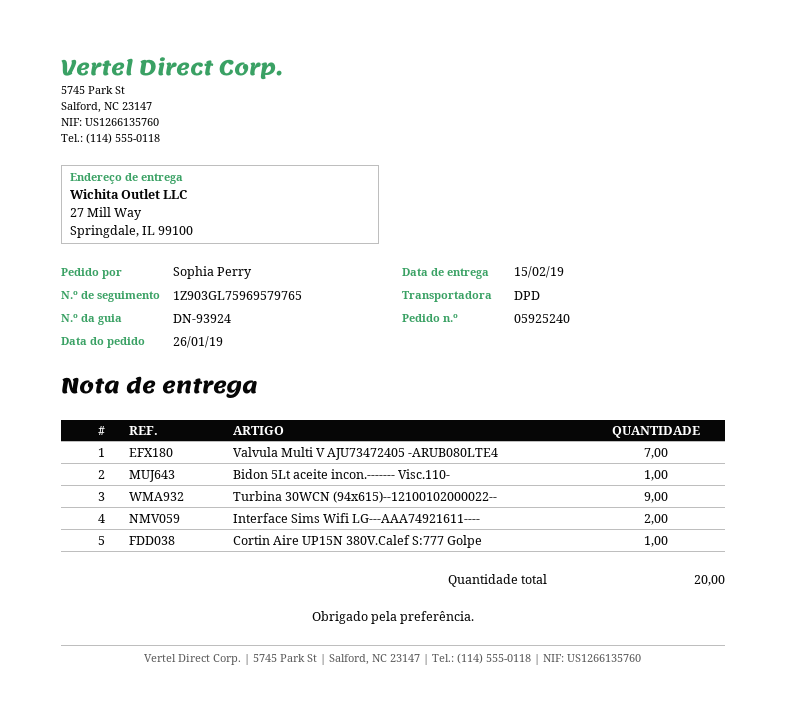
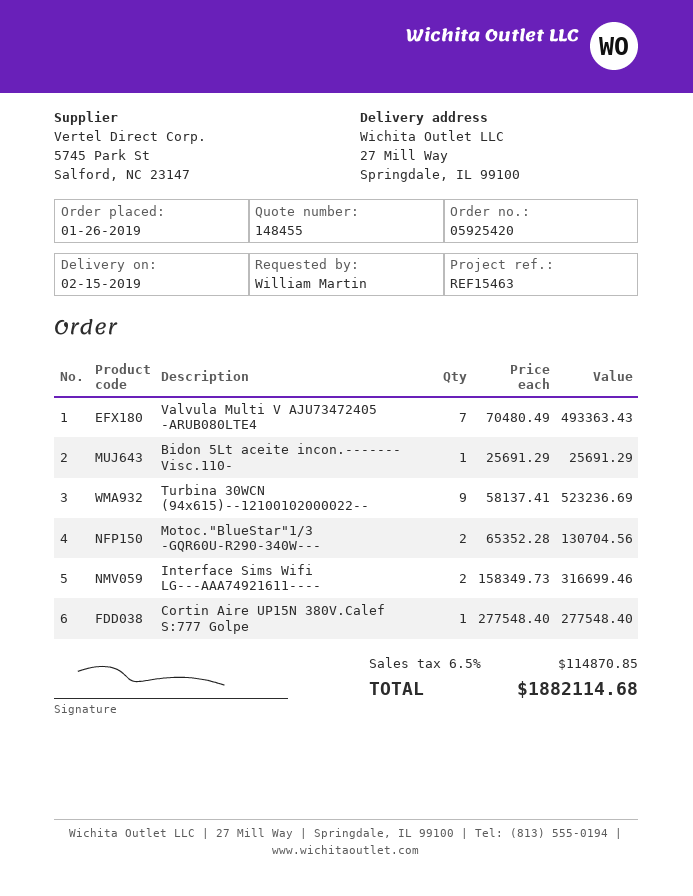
order number: 05925240 -> 05925420
ordered by: Sophia Perry -> William Martin
Motoc."BlueStar"1/3 -GQR60U-R290-340W---: none -> 2

